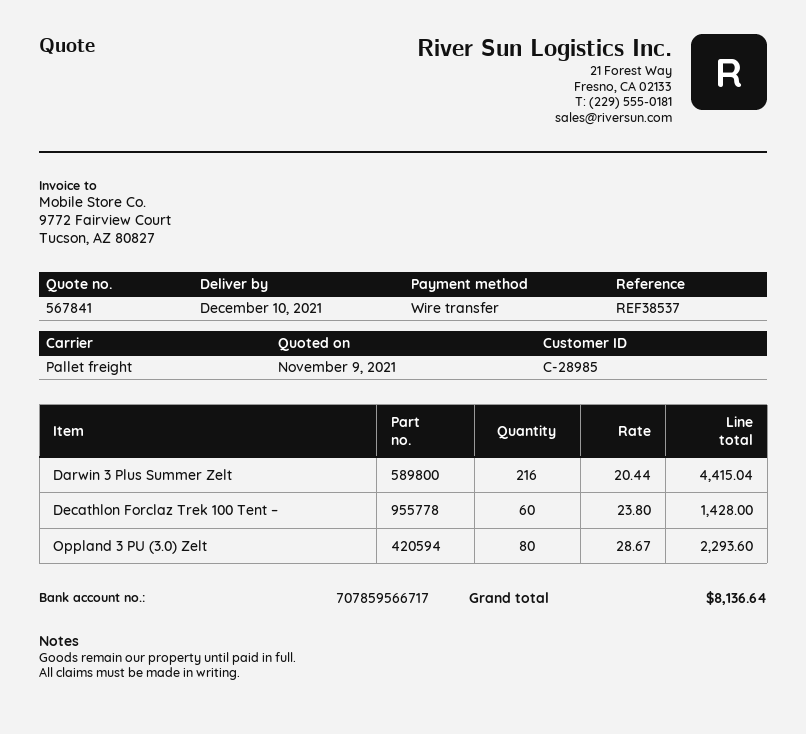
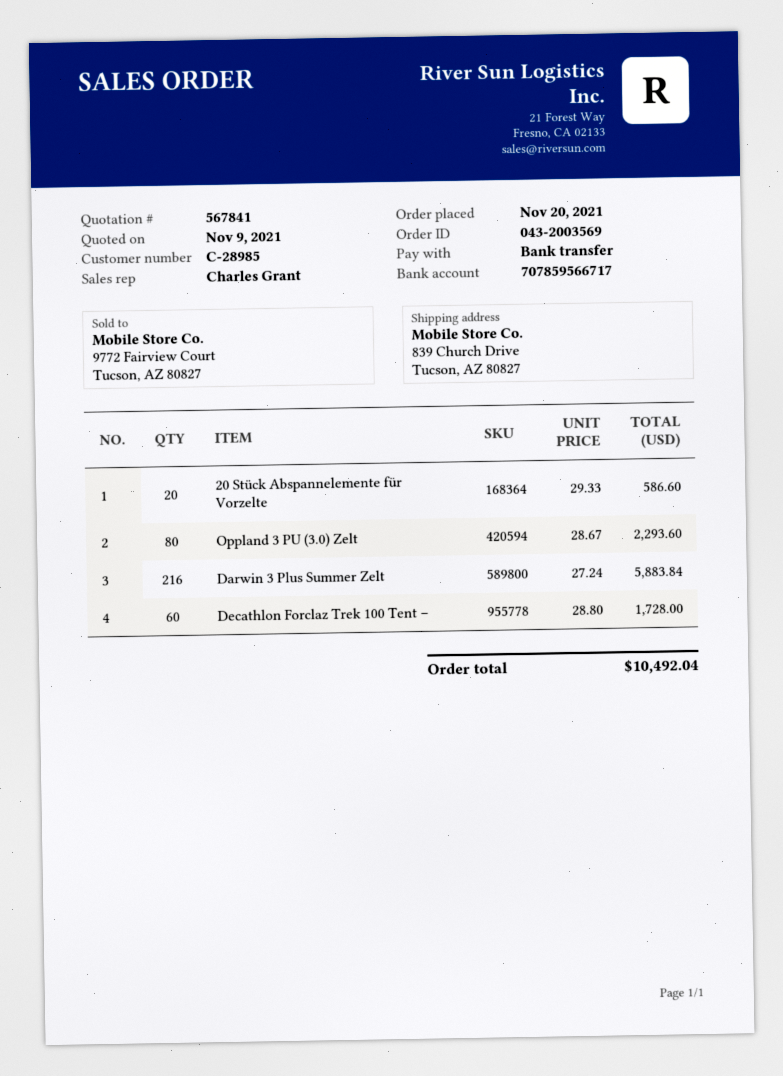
Darwin 3 Plus Summer Zelt: 216 x 20.44 = 4415.04 -> 216 x 27.24 = 5883.84
Decathlon Forclaz Trek 100 Tent –: 60 x 23.80 = 1428.00 -> 60 x 28.80 = 1728.00
20 Stück Abspannelemente für Vorzelte: none -> 20 x 29.33 = 586.60
total: 8136.64 -> 10492.04

